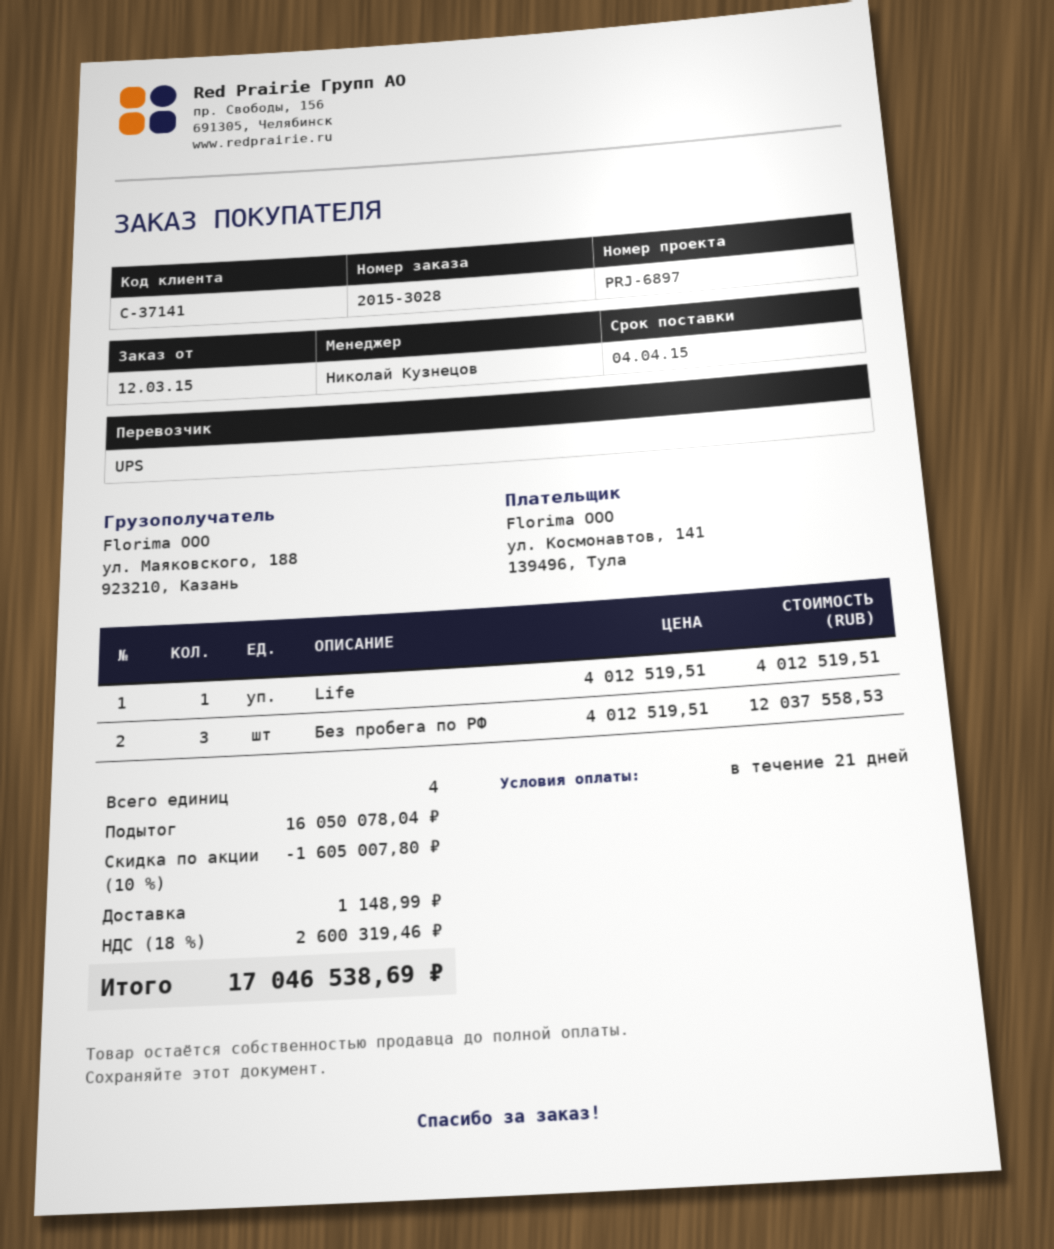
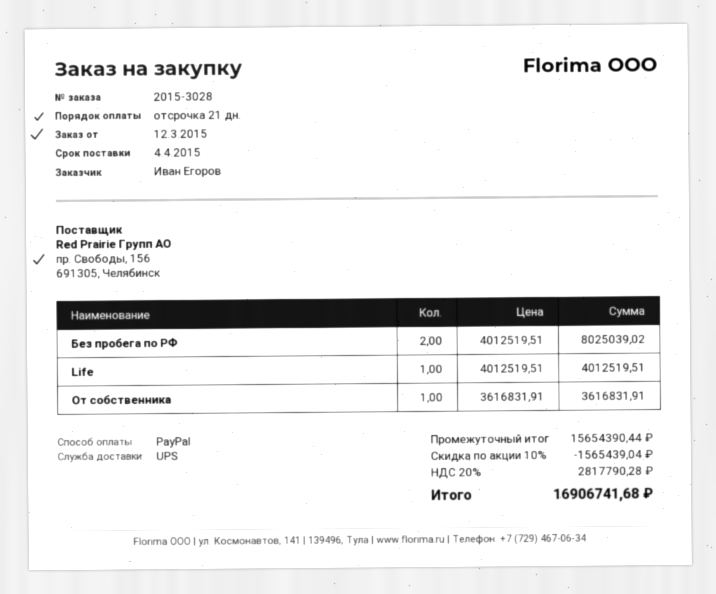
Без пробега по РФ: 3 x 4012519.51 = 12037558.53 -> 2 x 4012519.51 = 8025039.02
От собственника: none -> 1 x 3616831.91 = 3616831.91
subtotal: 16050078.04 -> 15654390.44
discount: 10% = 1605007.80 -> 10% = 1565439.04
shipping: 1148.99 -> none
tax: 18% = 2600319.46 -> 20% = 2817790.28
total: 17046538.69 -> 16906741.68

